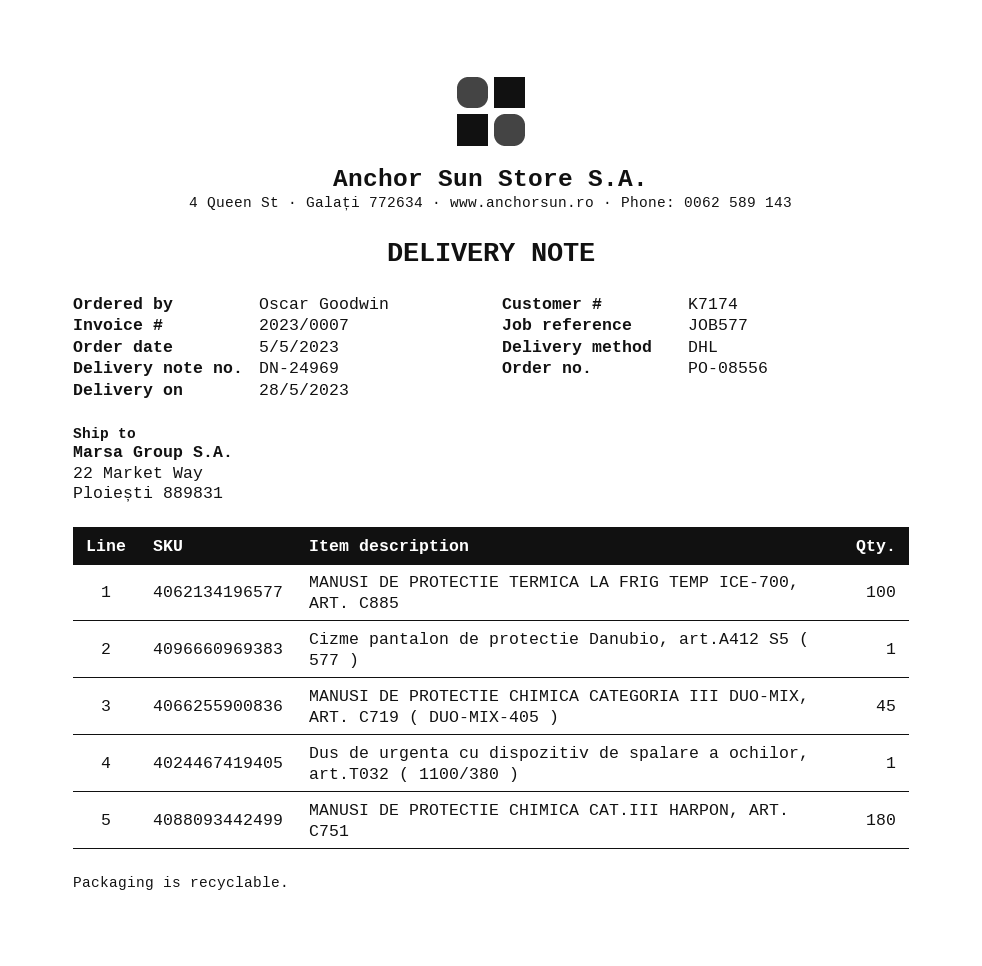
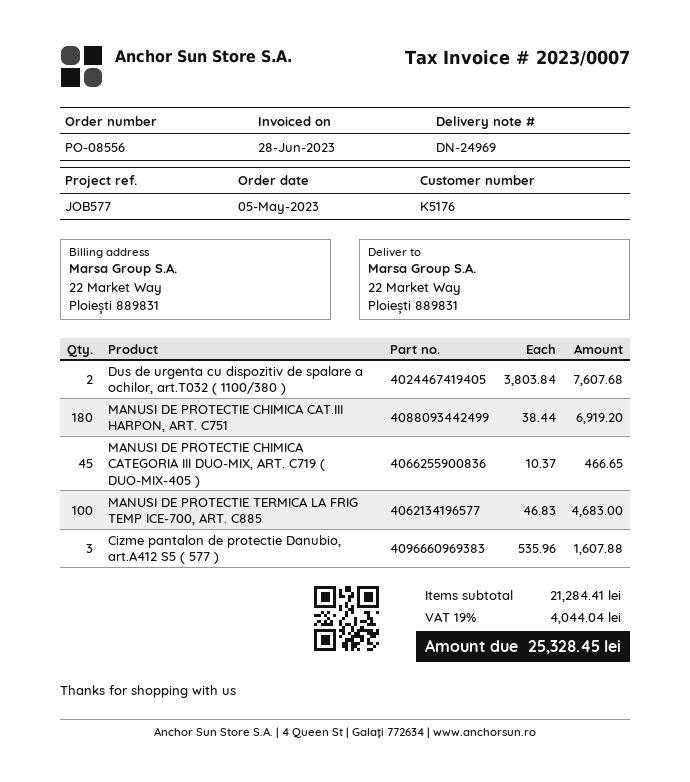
customer number: K7174 -> K5176
Cizme pantalon de protectie Danubio, art.A412 S5 ( 577 ): 1 -> 3
Dus de urgenta cu dispozitiv de spalare a ochilor, art.T032 ( 1100/380 ): 1 -> 2

